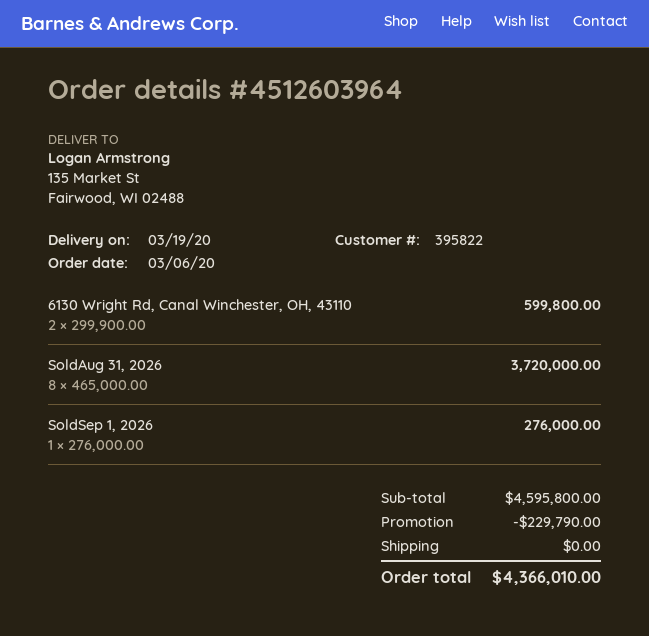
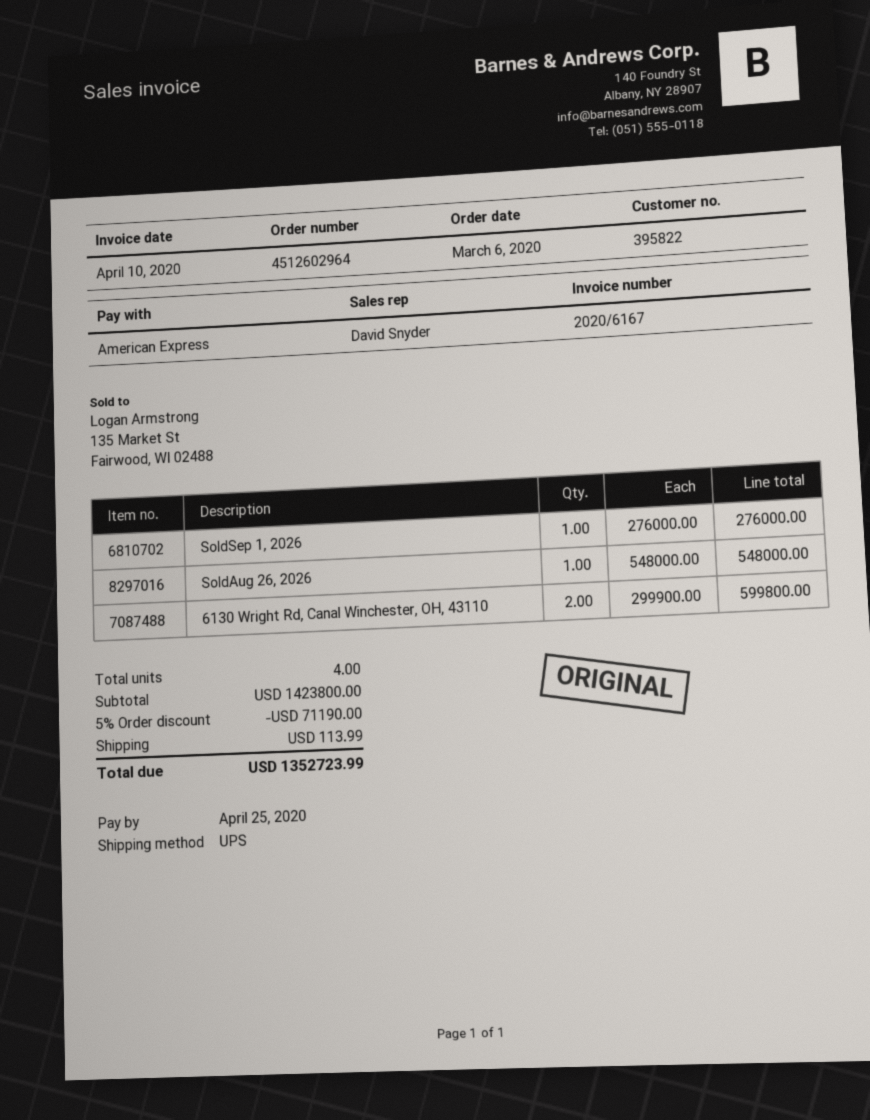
order number: 4512603964 -> 4512602964
SoldAug 31, 2026: 8 x 465000.00 = 3720000.00 -> none
SoldAug 26, 2026: none -> 1 x 548000.00 = 548000.00
subtotal: 4595800.00 -> 1423800.00
discount: 229790.00 -> 71190.00
shipping: 0.00 -> 113.99
total: 4366010.00 -> 1352723.99

